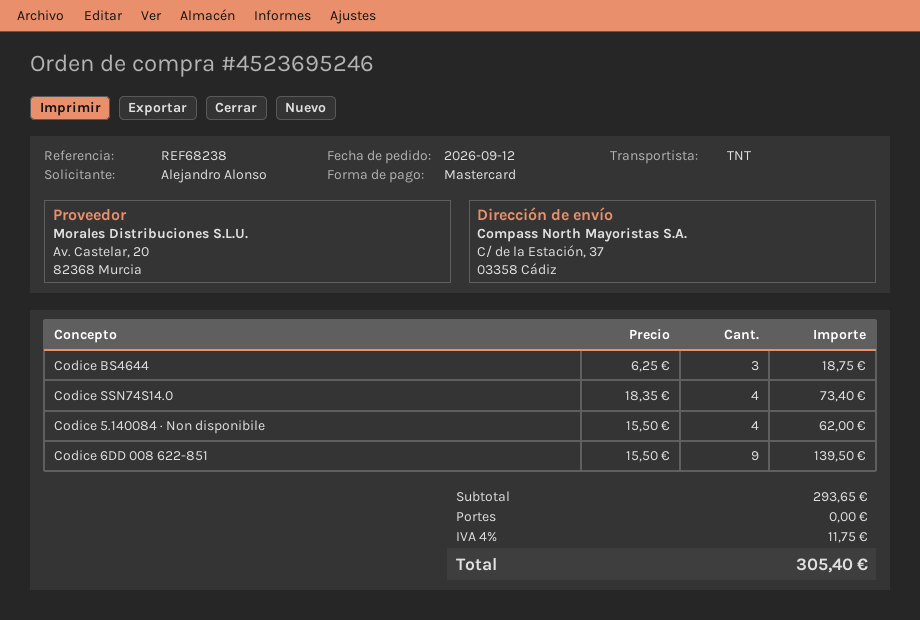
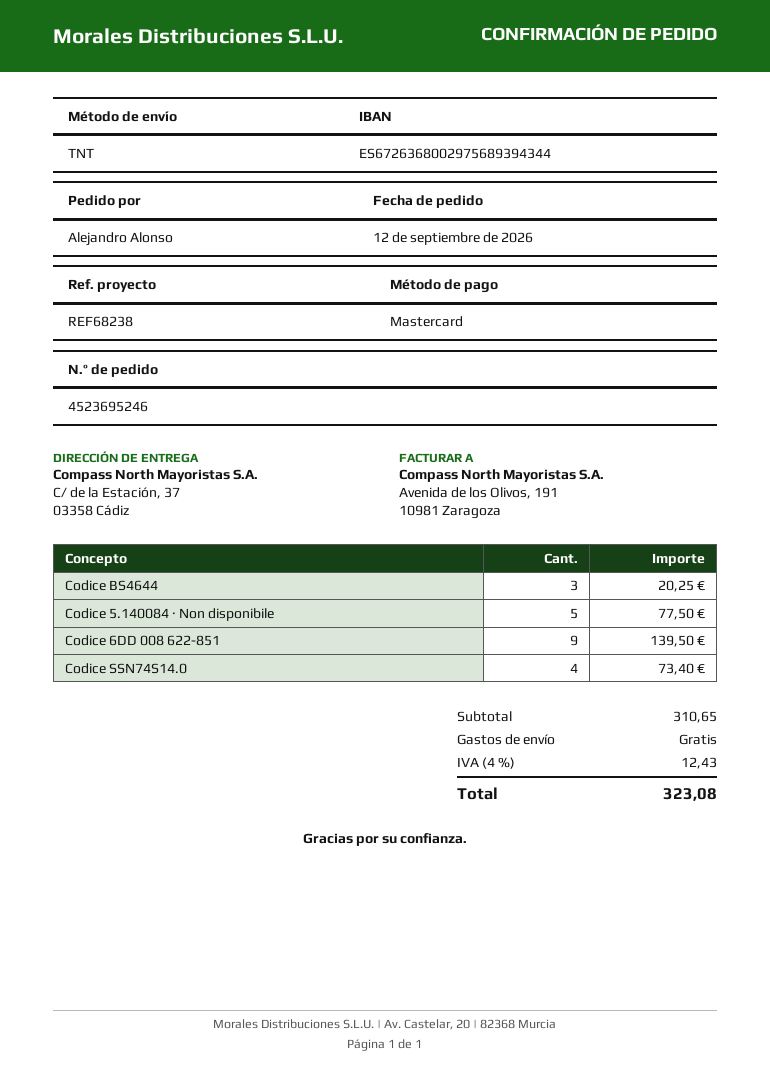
Codice BS4644: 3 for 18.75 -> 3 for 20.25
Codice 5.140084 · Non disponibile: 4 for 62.00 -> 5 for 77.50
subtotal: 293.65 -> 310.65
tax: 4% = 11.75 -> 4% = 12.43
total: 305.40 -> 323.08

